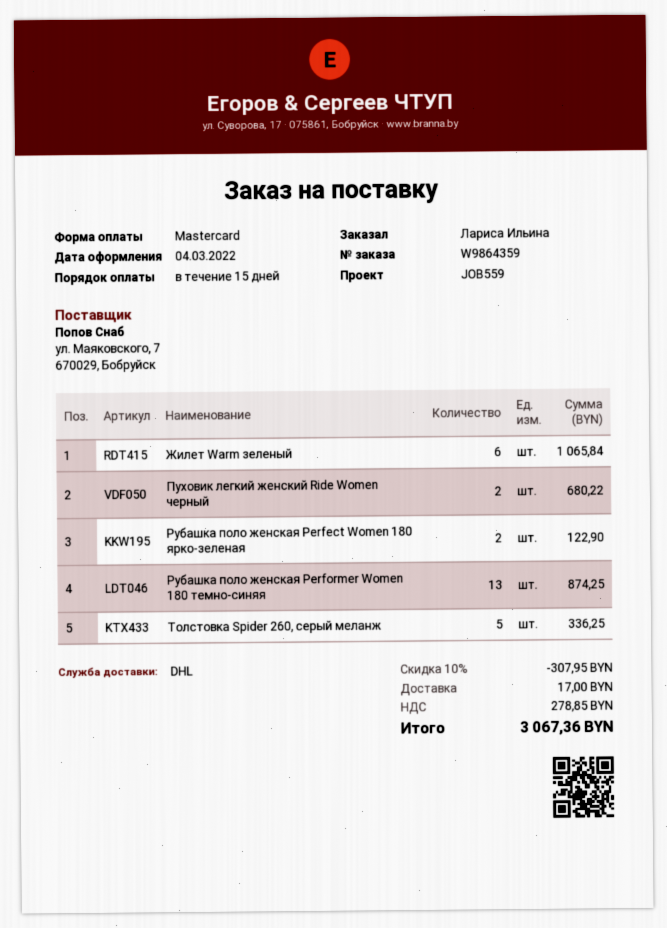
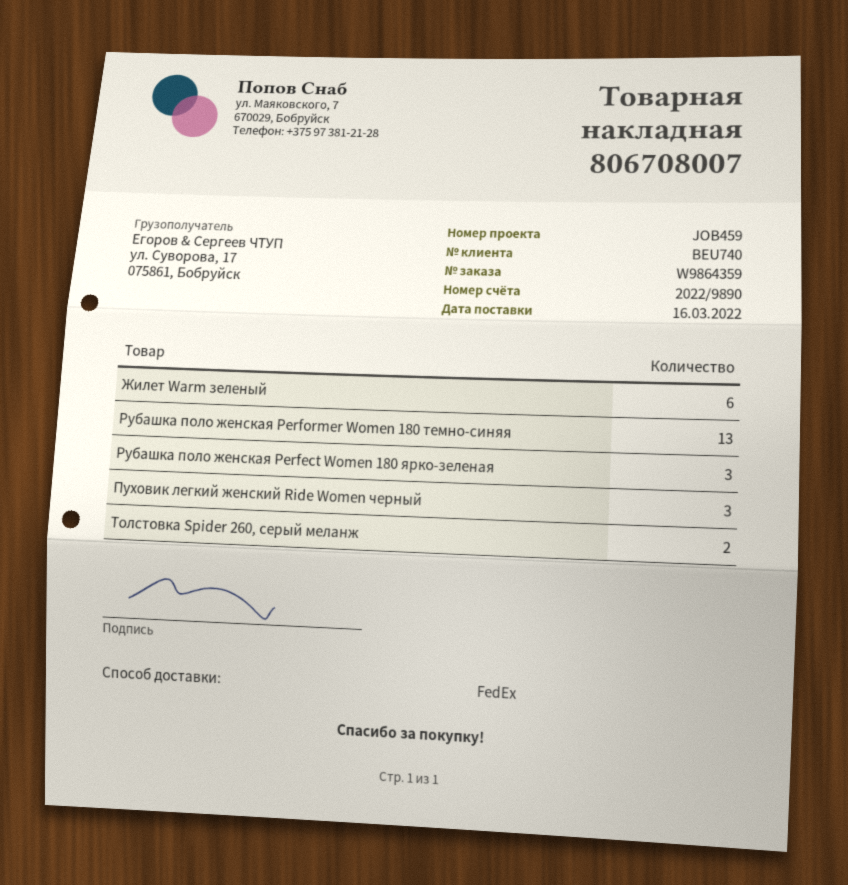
reference: JOB559 -> JOB459
shipping method: DHL -> FedEx
Пуховик легкий женский Ride Women черный: 2 -> 3
Рубашка поло женская Perfect Women 180 ярко-зеленая: 2 -> 3
Толстовка Spider 260, серый меланж: 5 -> 2

